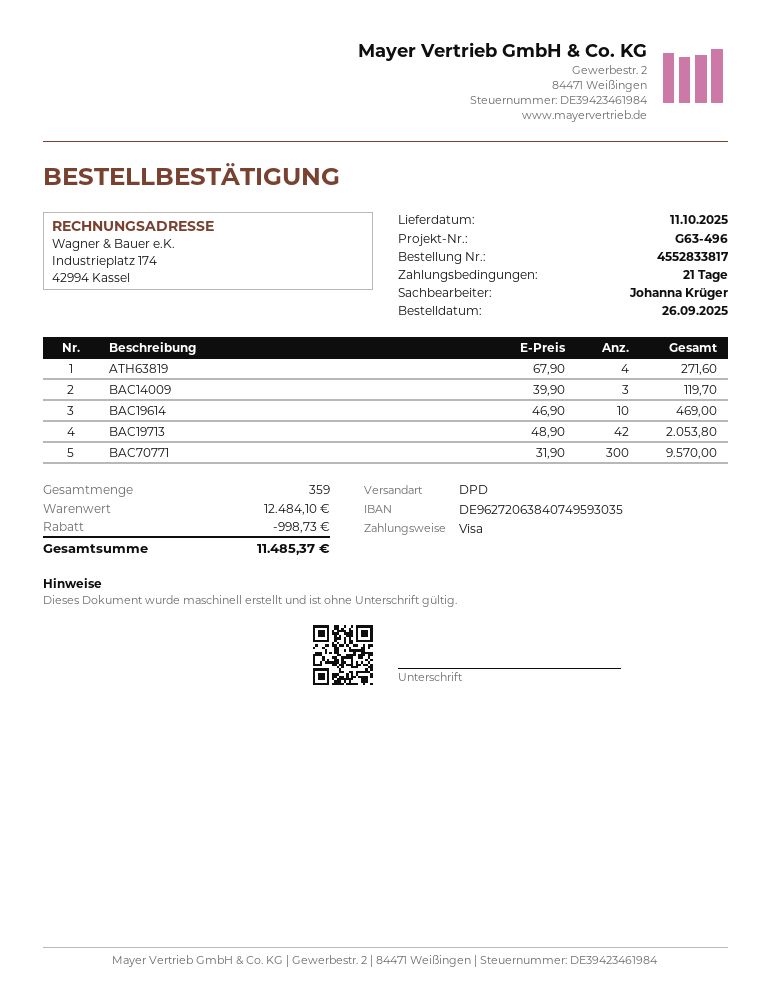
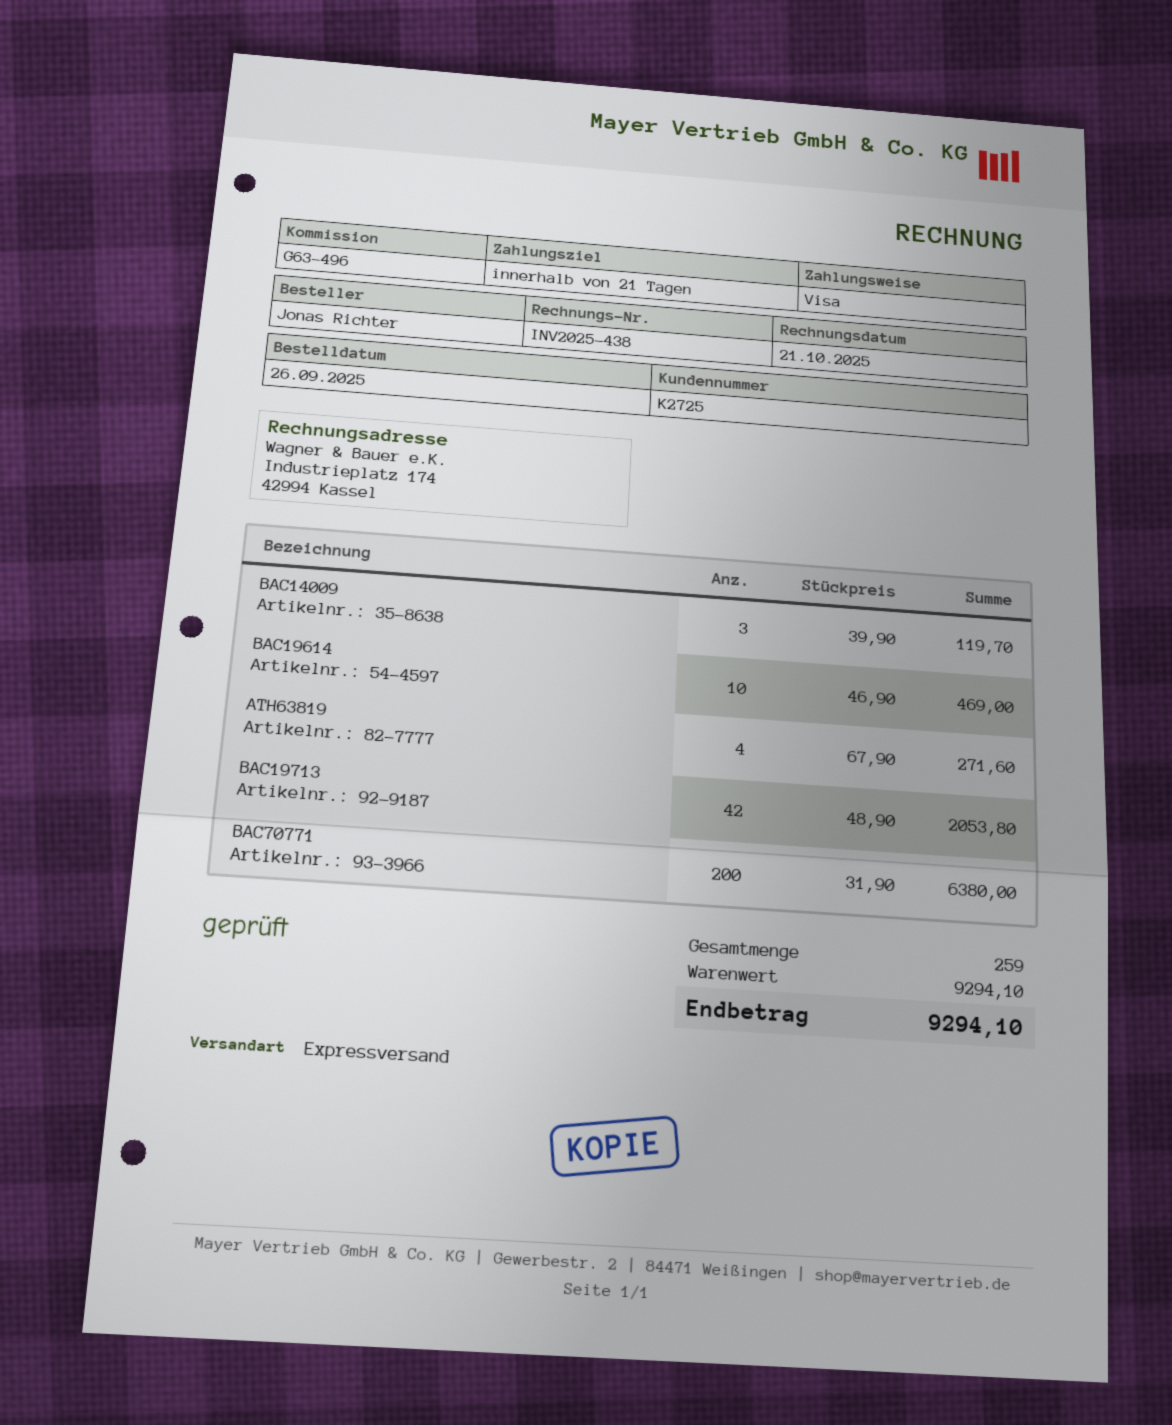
shipping method: DPD -> express
BAC70771: 300 x 31.90 = 9570.00 -> 200 x 31.90 = 6380.00
total quantity: 359 -> 259
subtotal: 12484.10 -> 9294.10
discount: 998.73 -> none
total: 11485.37 -> 9294.10

